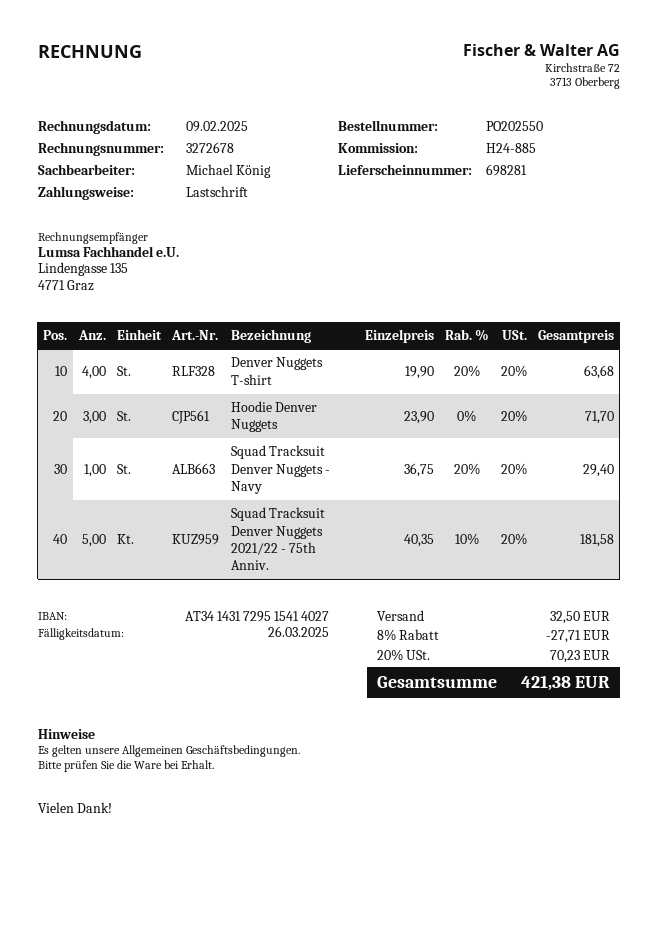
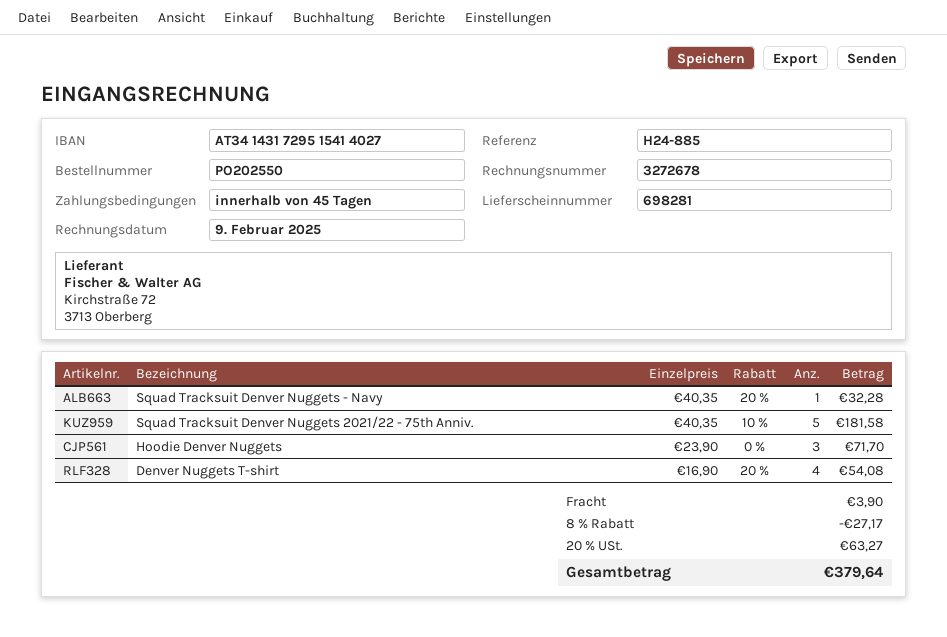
Denver Nuggets T-shirt: 4 x 19.90 - 20% = 63.68 -> 4 x 16.90 - 20% = 54.08
Squad Tracksuit Denver Nuggets - Navy: 1 x 36.75 - 20% = 29.40 -> 1 x 40.35 - 20% = 32.28
discount: 8% = 27.71 -> 8% = 27.17
shipping: 32.50 -> 3.90
tax: 20% = 70.23 -> 20% = 63.27
total: 421.38 -> 379.64

